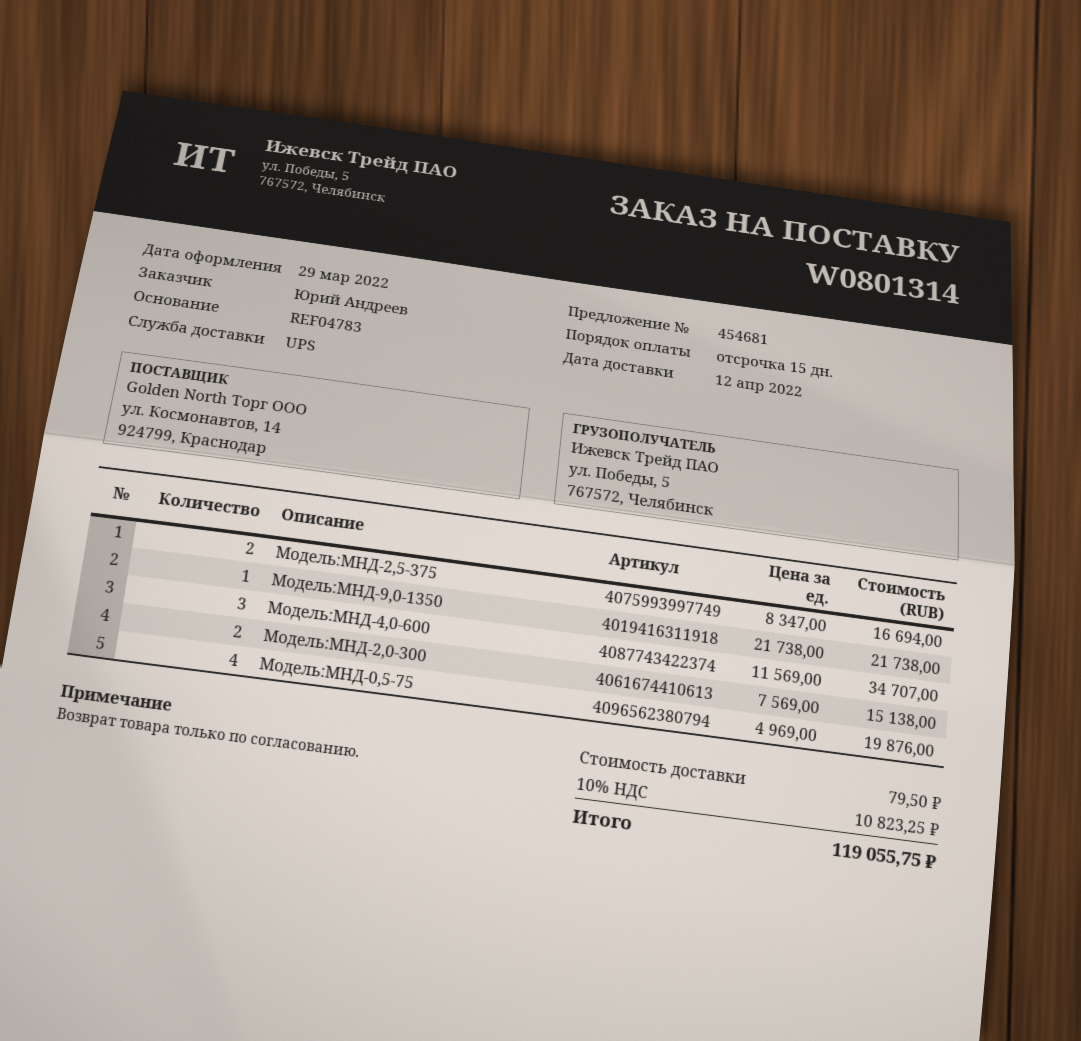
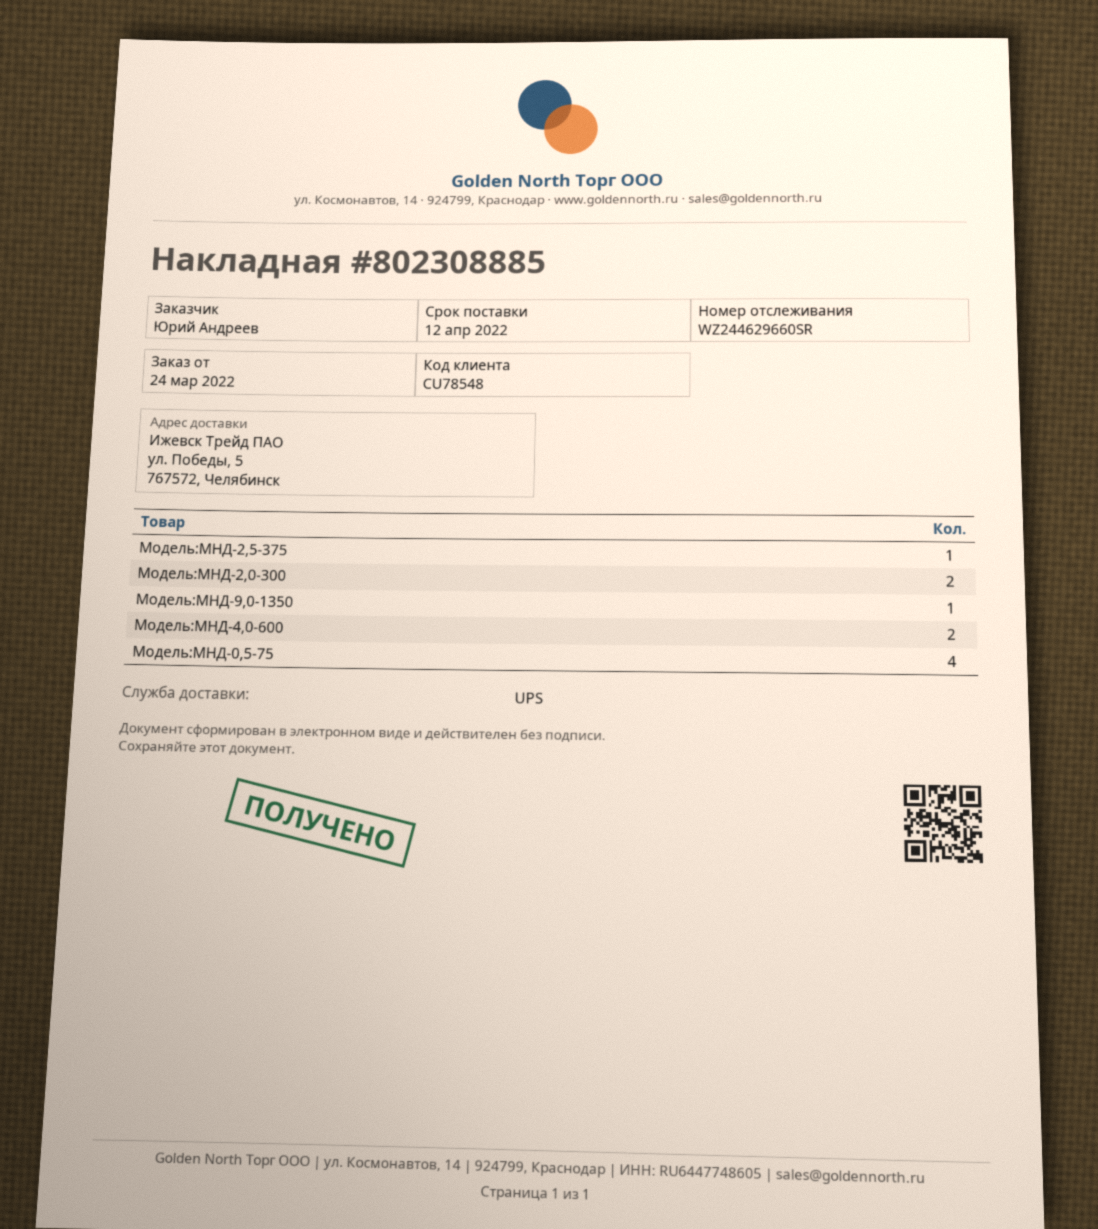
order date: 2022-03-29 -> 2022-03-24
Модель:МНД-2,5-375: 2 -> 1
Модель:МНД-4,0-600: 3 -> 2

